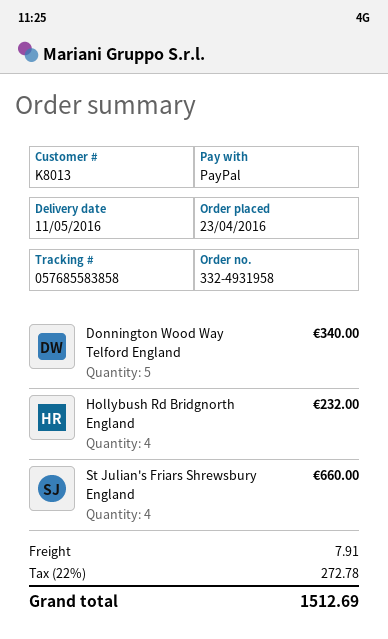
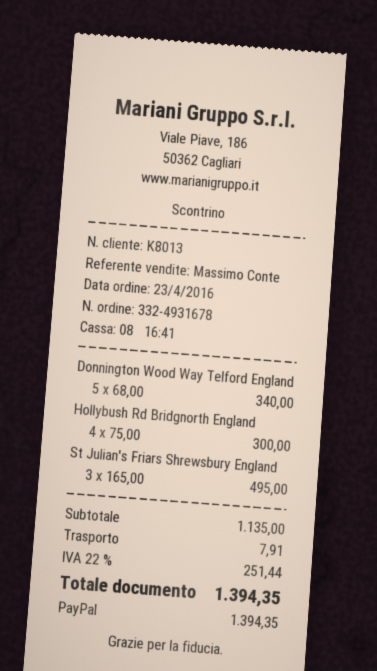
order number: 332-4931958 -> 332-4931678
Hollybush Rd Bridgnorth England: 4 for 232.00 -> 4 for 300.00
St Julian's Friars Shrewsbury England: 4 for 660.00 -> 3 for 495.00
tax: 22% = 272.78 -> 22% = 251.44
total: 1512.69 -> 1394.35

